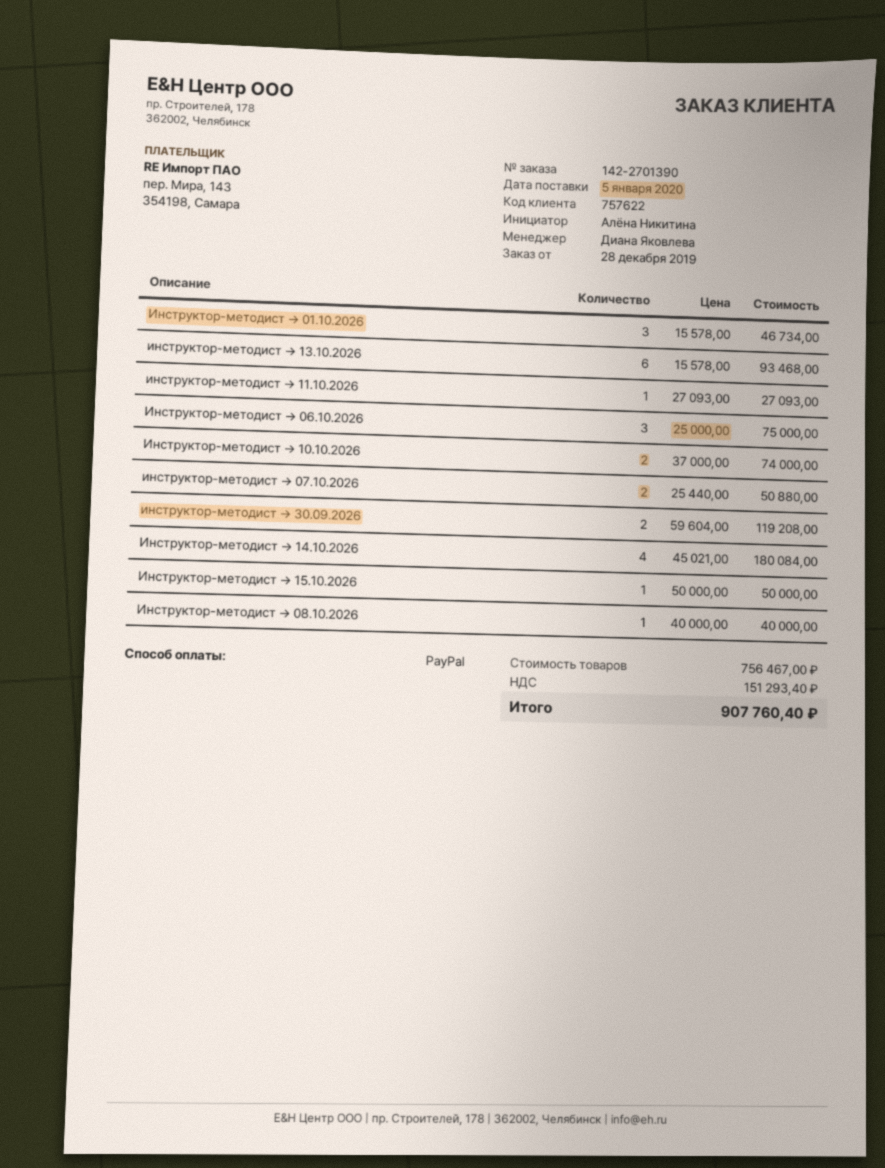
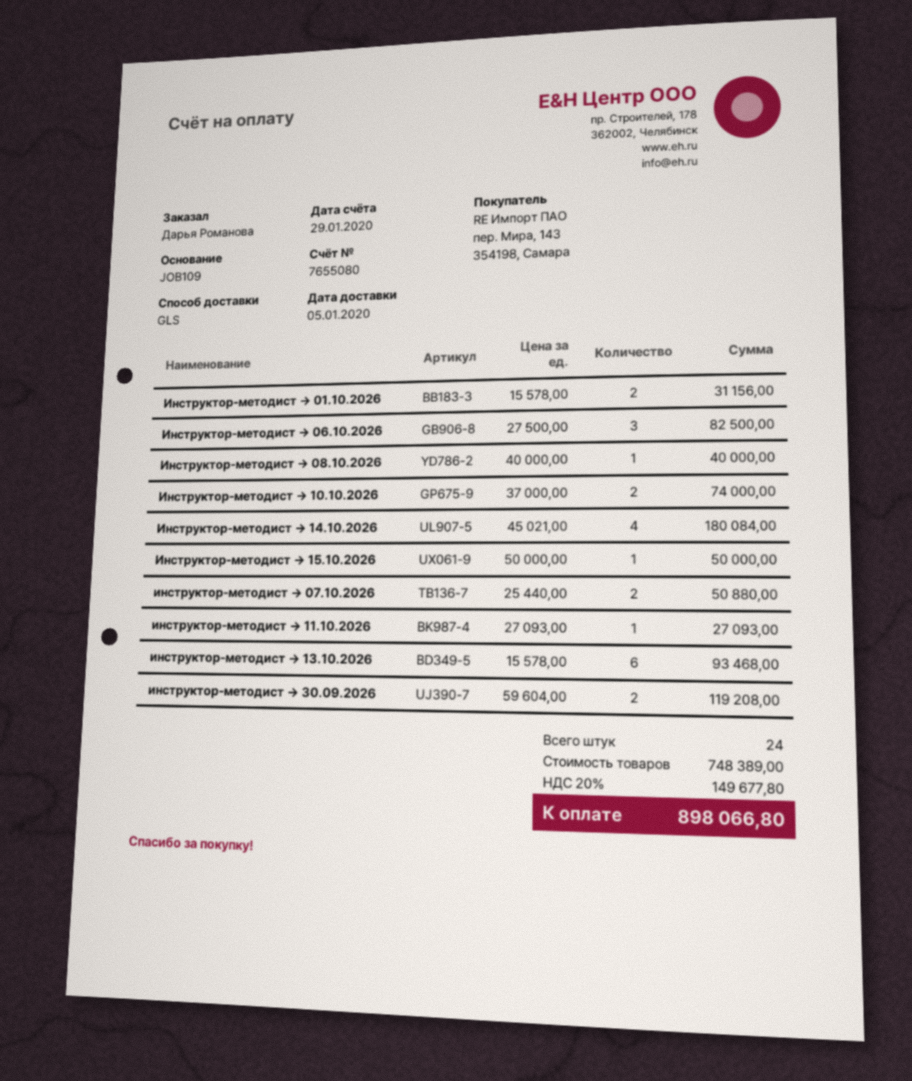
ordered by: Алёна Никитина -> Дарья Романова
Инструктор-методист → 01.10.2026: 3 x 15578.00 = 46734.00 -> 2 x 15578.00 = 31156.00
Инструктор-методист → 06.10.2026: 3 x 25000.00 = 75000.00 -> 3 x 27500.00 = 82500.00
subtotal: 756467.00 -> 748389.00
tax: 151293.40 -> 149677.80
total: 907760.40 -> 898066.80

